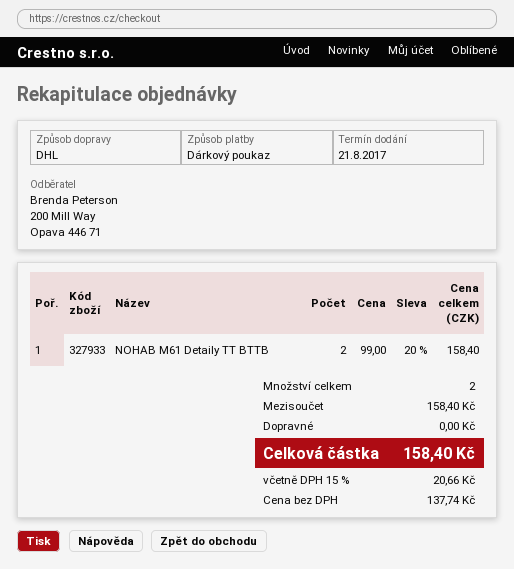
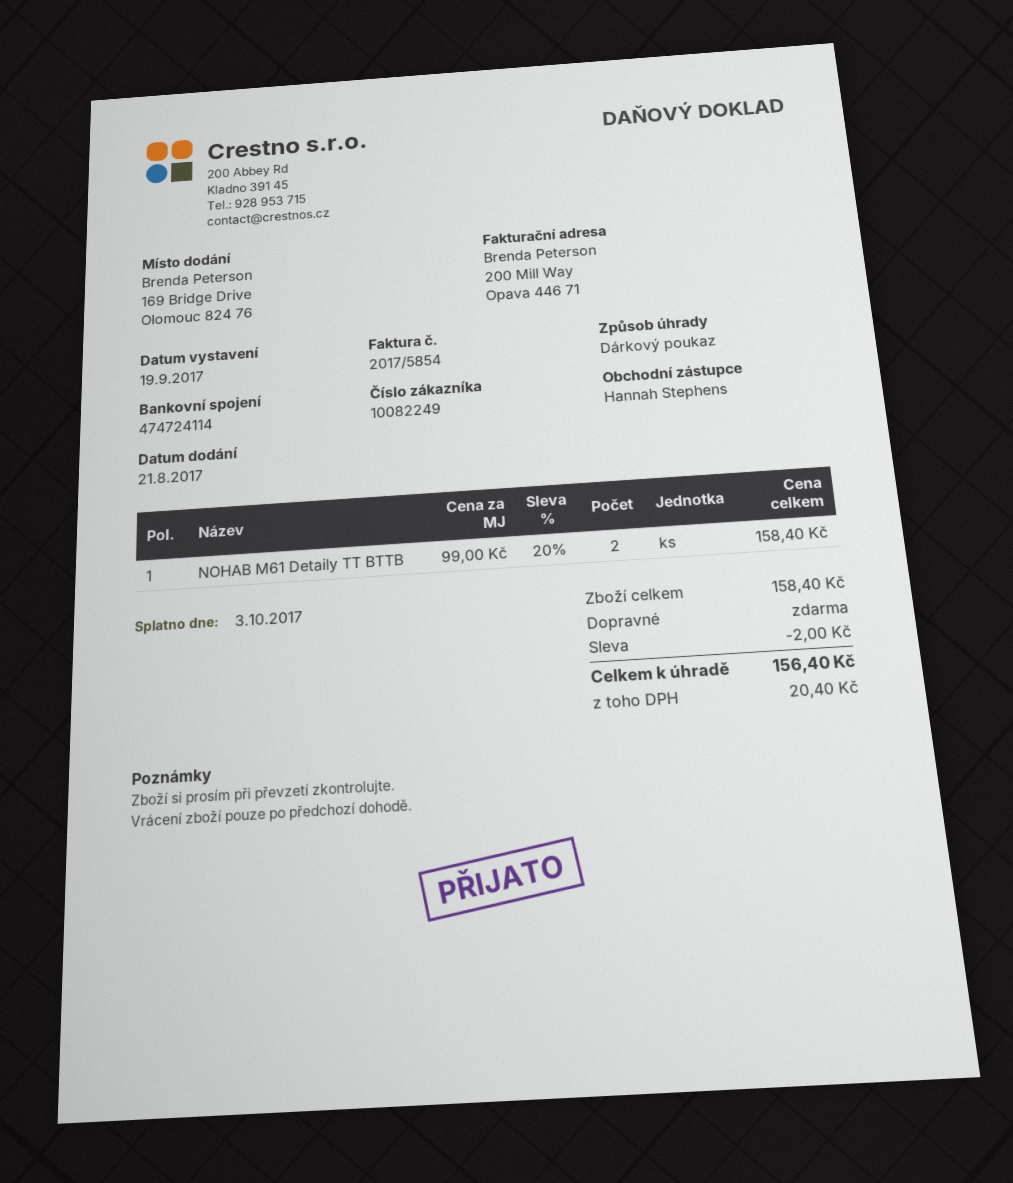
discount: none -> 2.00
tax: 20.66 -> 20.40
total: 158.40 -> 156.40

